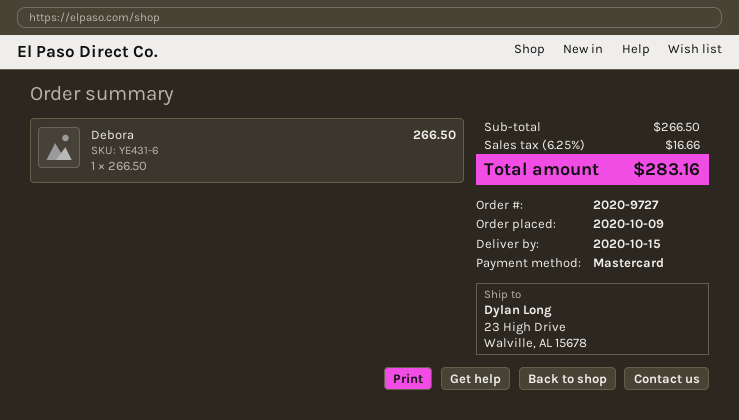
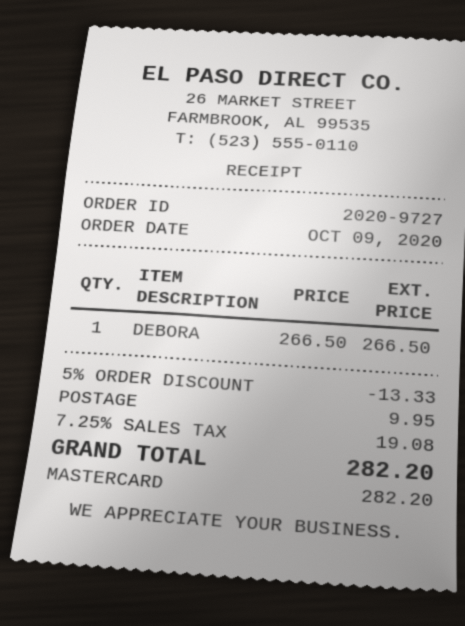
discount: none -> 5% = 13.33
shipping: none -> 9.95
tax: 6.25% = 16.66 -> 7.25% = 19.08
total: 283.16 -> 282.20

